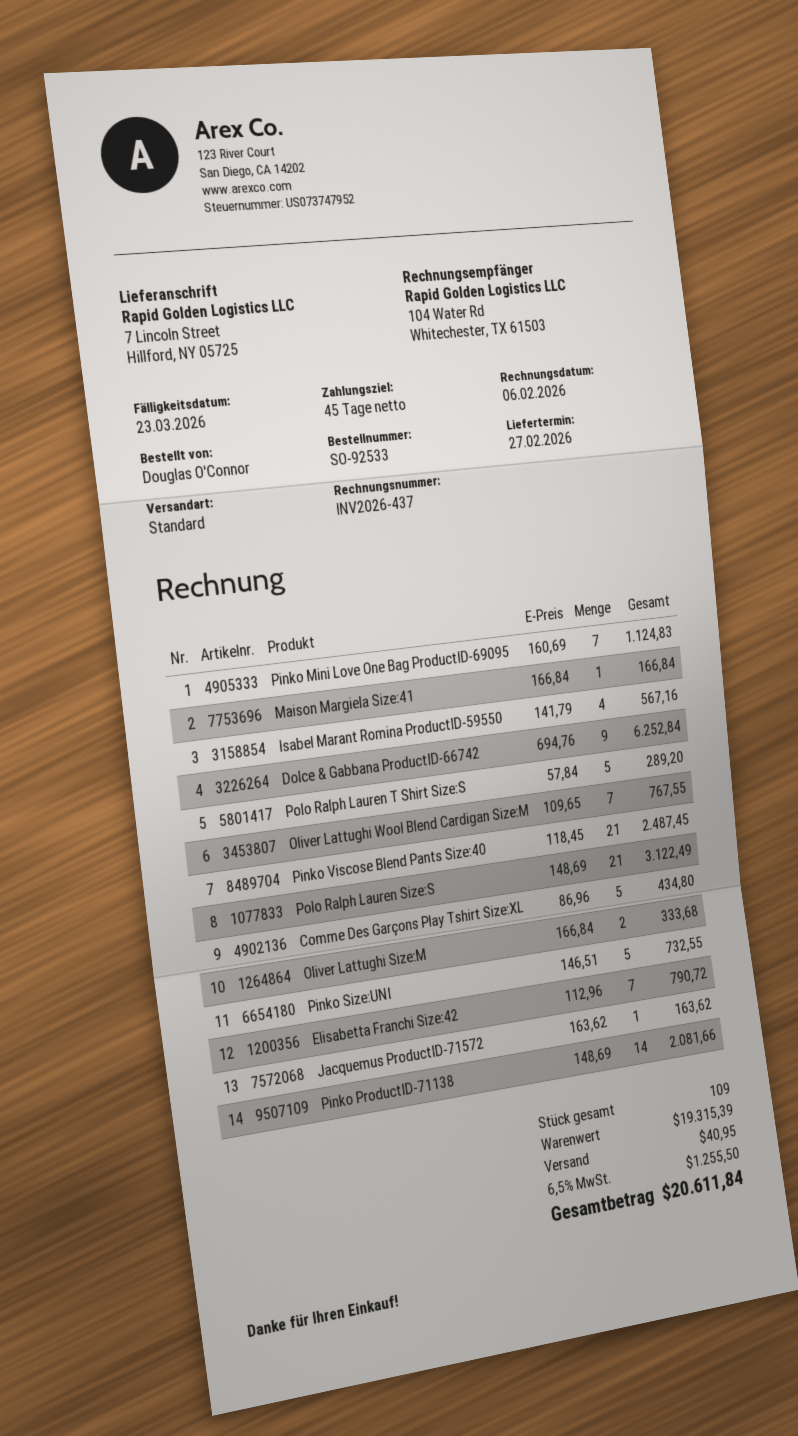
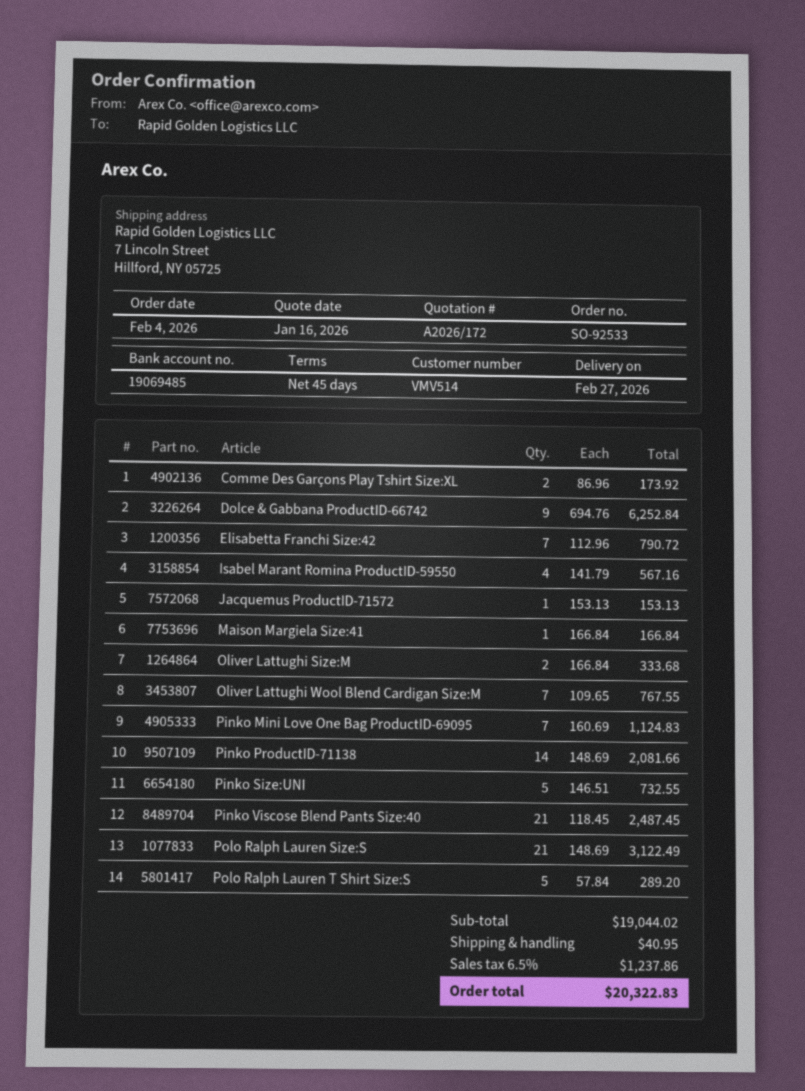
Comme Des Garçons Play Tshirt Size:XL: 5 x 86.96 = 434.80 -> 2 x 86.96 = 173.92
Jacquemus ProductID-71572: 1 x 163.62 = 163.62 -> 1 x 153.13 = 153.13
subtotal: 19315.39 -> 19044.02
tax: 6.5% = 1255.50 -> 6.5% = 1237.86
total: 20611.84 -> 20322.83

